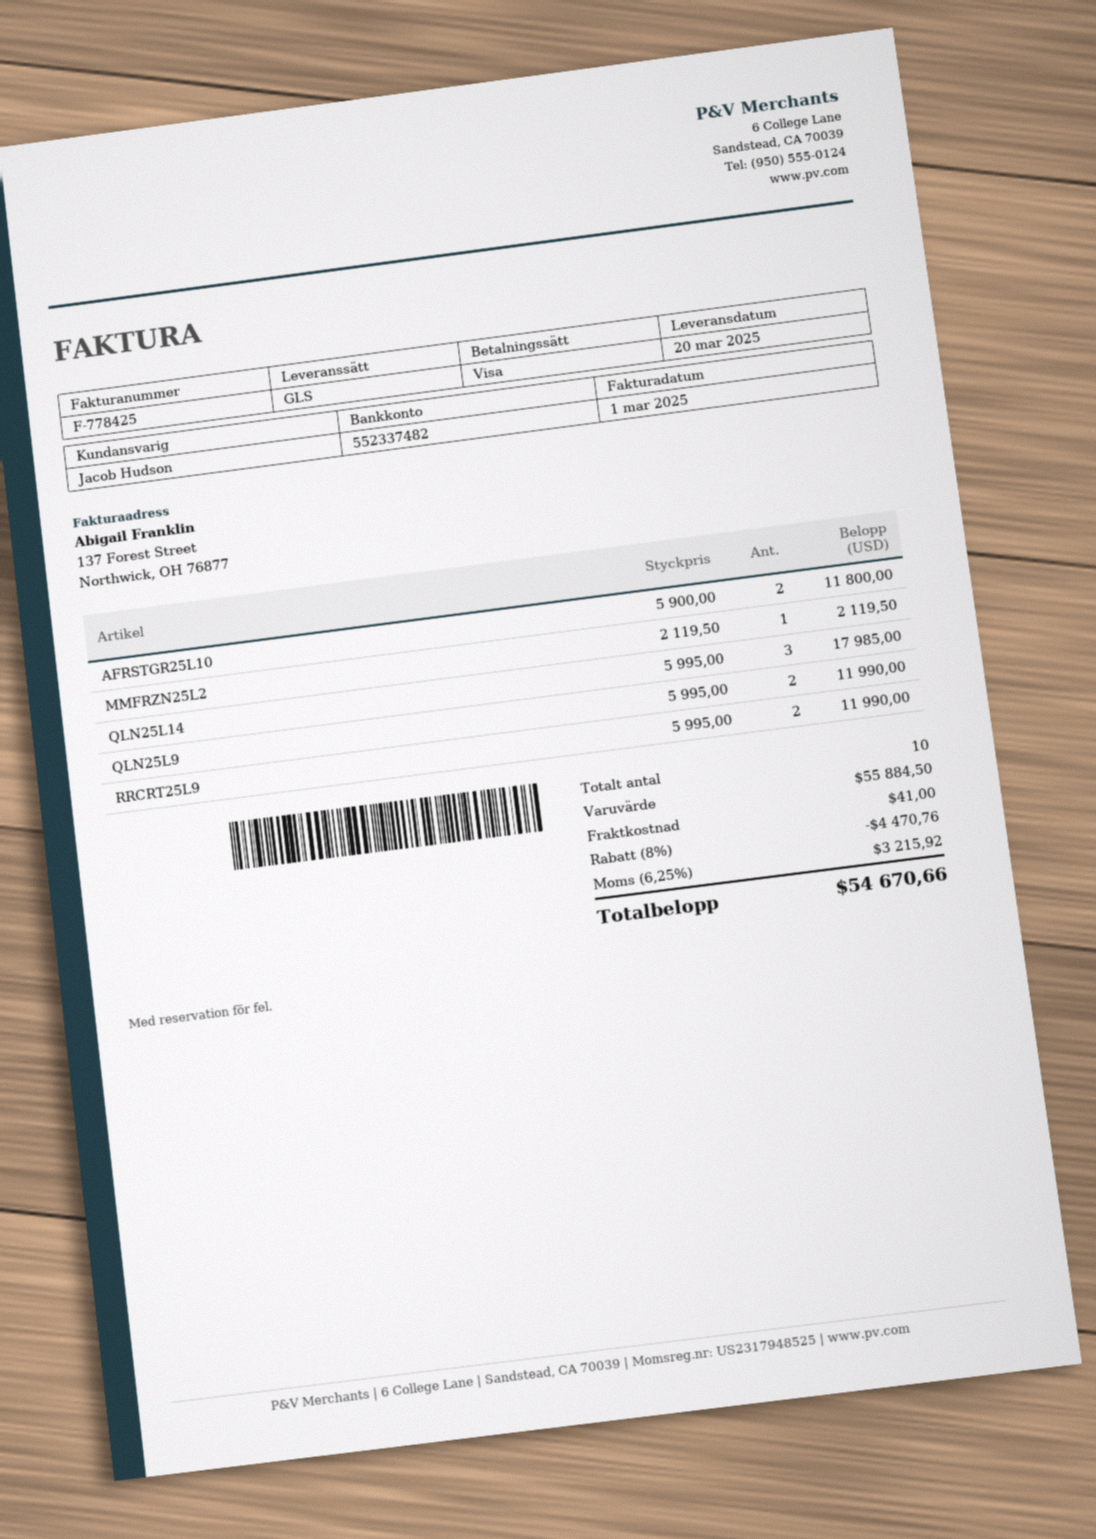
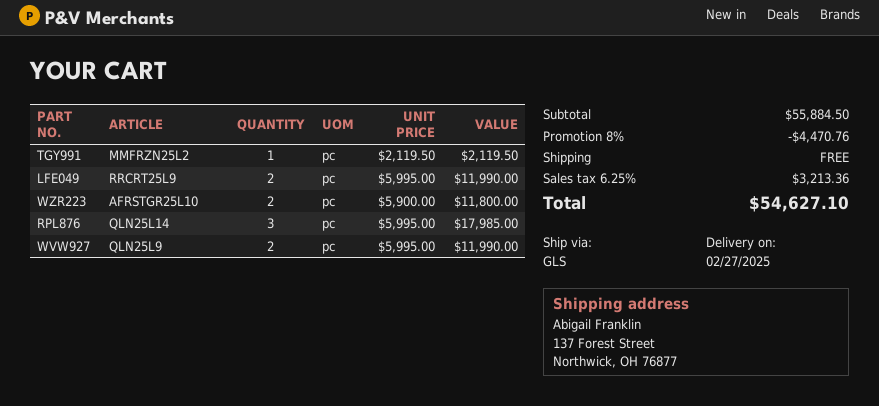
delivery date: 2025-03-20 -> 2025-02-27
shipping: 41.00 -> 0.00
tax: 6.25% = 3215.92 -> 6.25% = 3213.36
total: 54670.66 -> 54627.10

